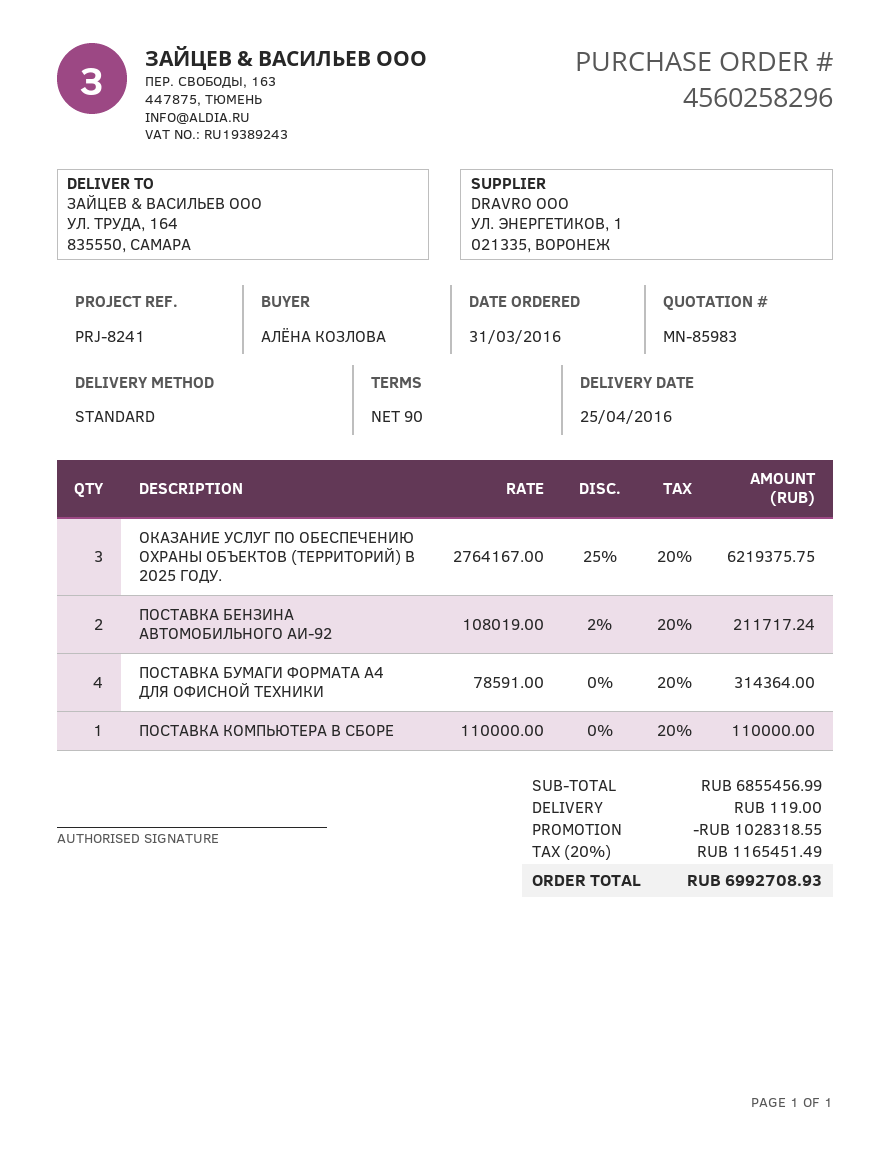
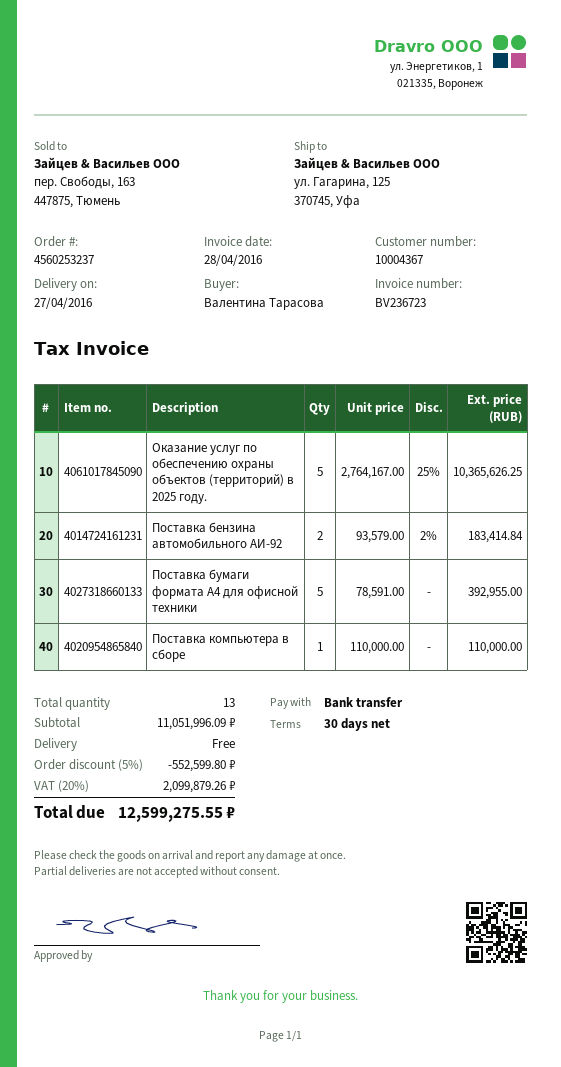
order number: 4560258296 -> 4560253237
delivery date: 2016-04-25 -> 2016-04-27
payment terms: 90 days -> 30 days
ordered by: АЛЁНА КОЗЛОВА -> Валентина Тарасова
ship to: УЛ. ТРУДА, 164, 835550, САМАРА -> ул. Гагарина, 125, 370745, Уфа
ОКАЗАНИЕ УСЛУГ ПО ОБЕСПЕЧЕНИЮ ОХРАНЫ ОБЪЕКТОВ (ТЕРРИТОРИЙ) В 2025 ГОДУ.: 3 x 2764167.00 - 25% = 6219375.75 -> 5 x 2764167.00 - 25% = 10365626.25
ПОСТАВКА БЕНЗИНА АВТОМОБИЛЬНОГО АИ-92: 2 x 108019.00 - 2% = 211717.24 -> 2 x 93579.00 - 2% = 183414.84
ПОСТАВКА БУМАГИ ФОРМАТА А4 ДЛЯ ОФИСНОЙ ТЕХНИКИ: 4 x 78591.00 = 314364.00 -> 5 x 78591.00 = 392955.00
subtotal: 6855456.99 -> 11051996.09
discount: 1028318.55 -> 552599.80
shipping: 119.00 -> 0.00
tax: 20% = 1165451.49 -> 20% = 2099879.26
total: 6992708.93 -> 12599275.55

